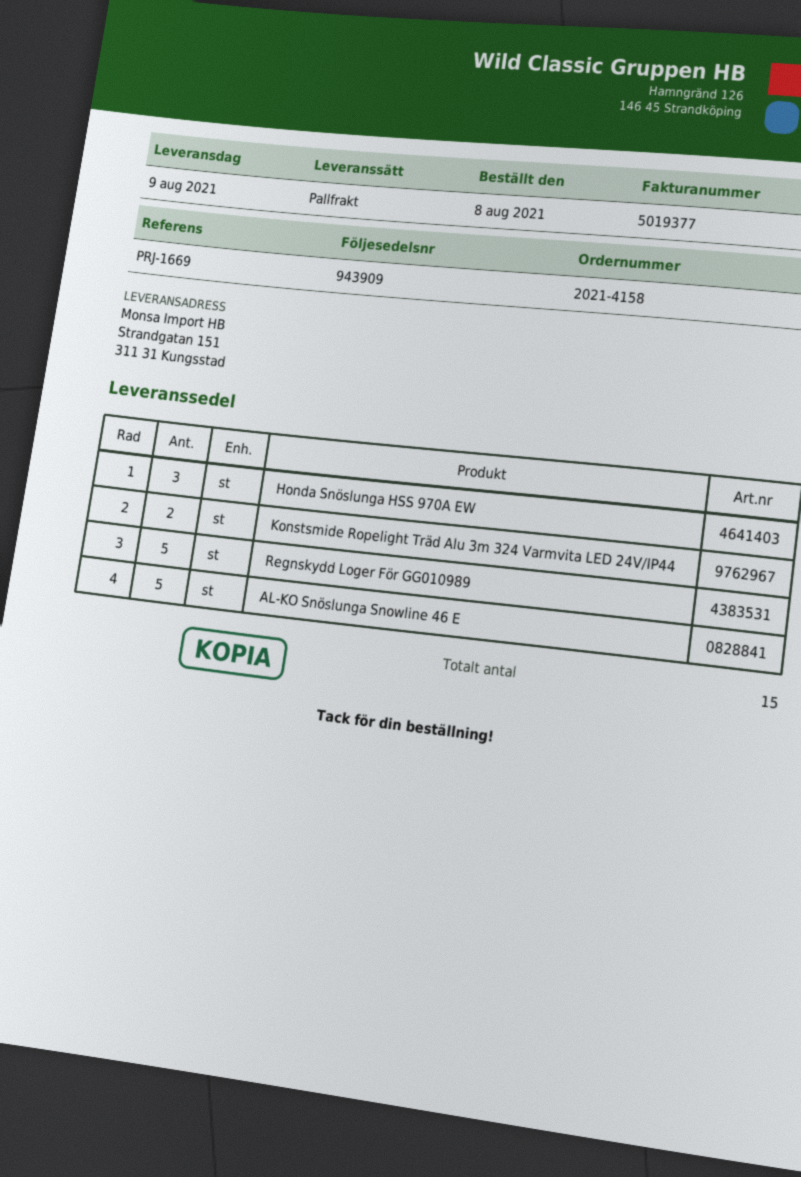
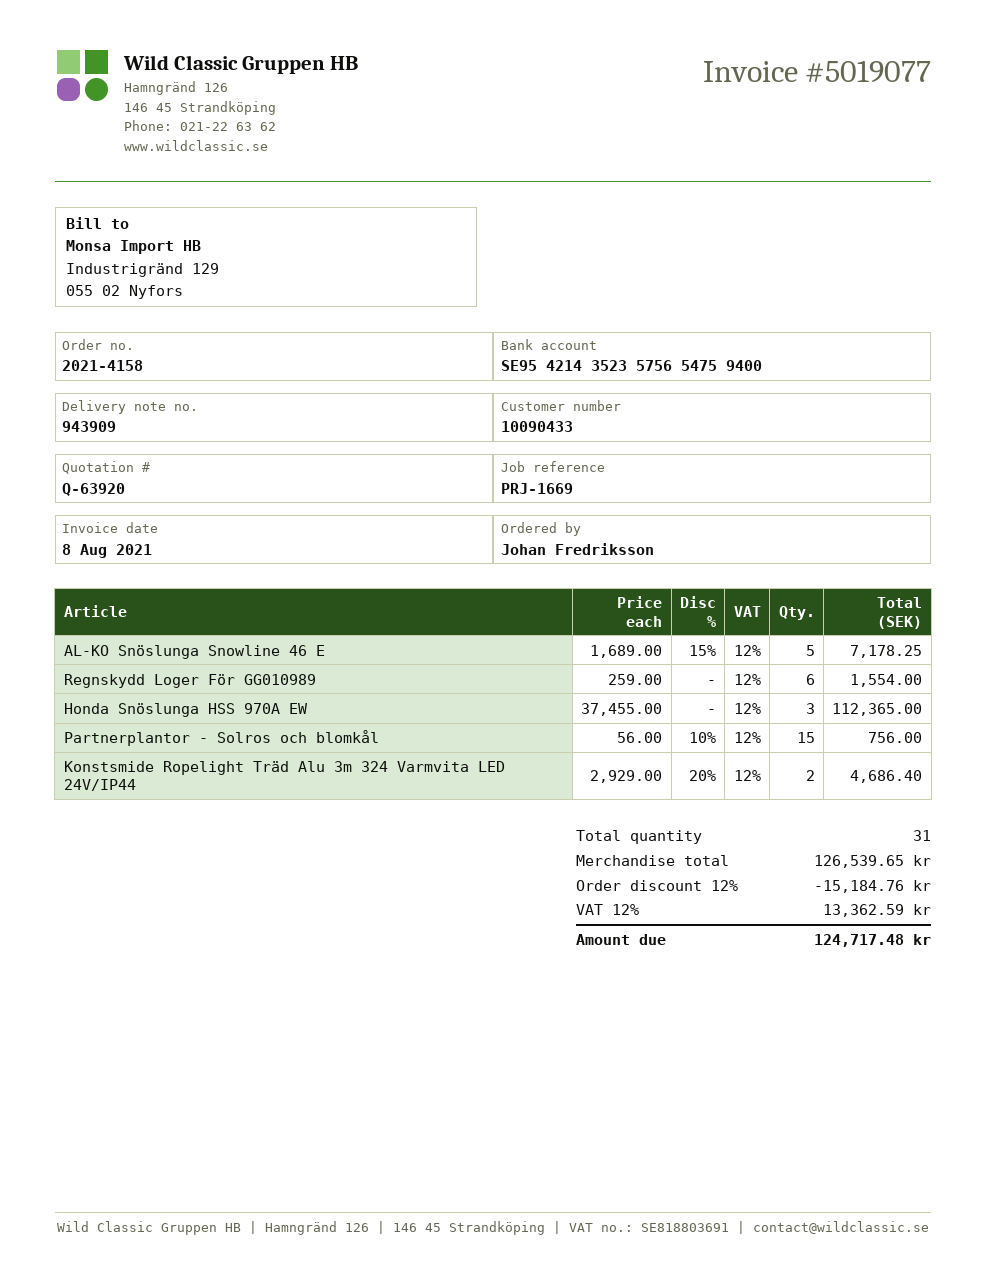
invoice number: 5019377 -> 5019077
Regnskydd Loger För GG010989: 5 -> 6
Partnerplantor - Solros och blomkål: none -> 15
total quantity: 15 -> 31

